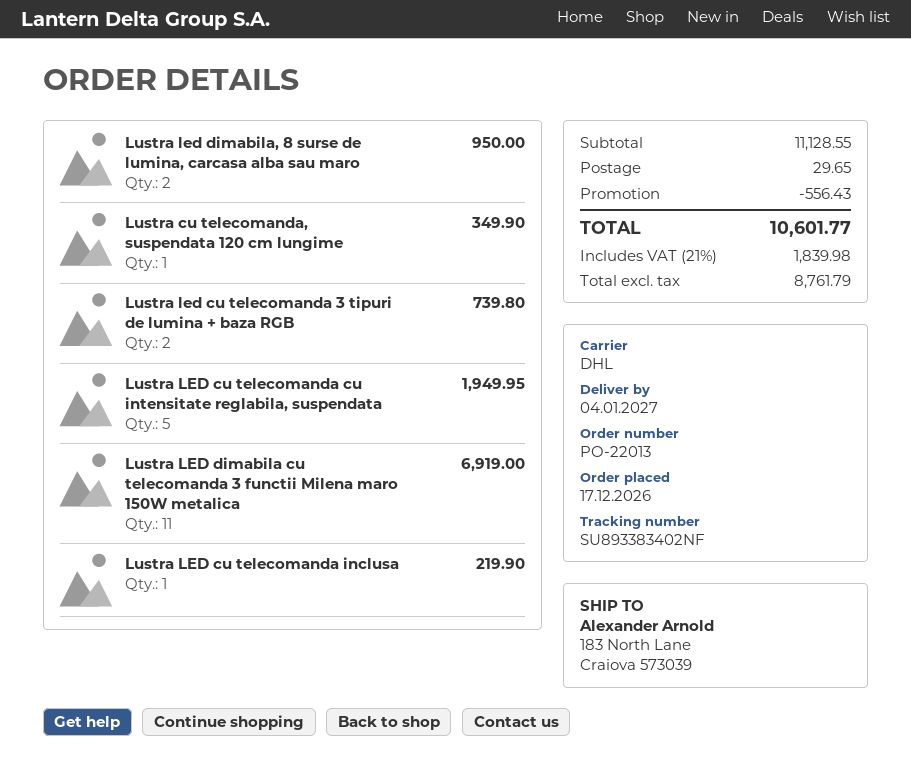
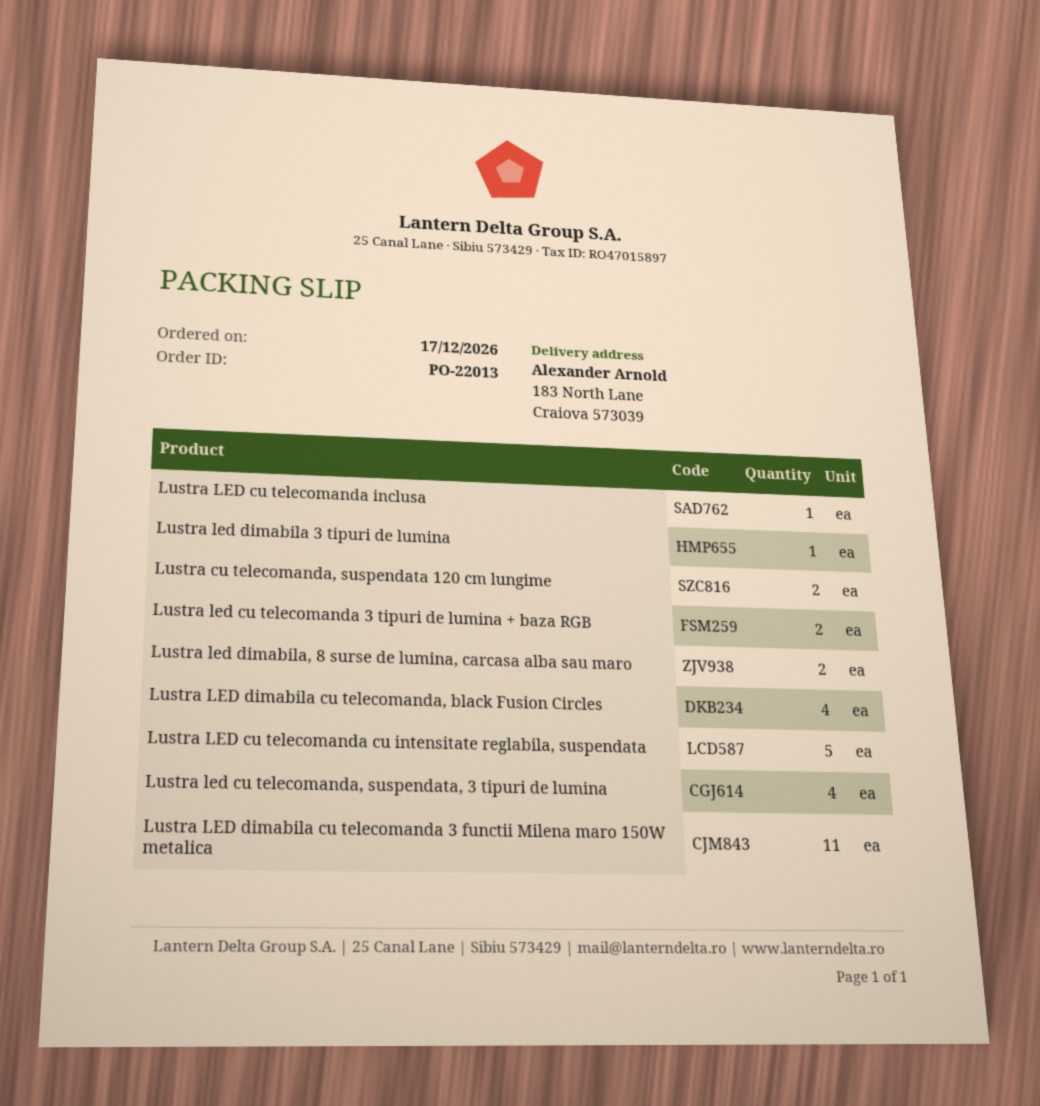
Lustra cu telecomanda, suspendata 120 cm lungime: 1 -> 2
Lustra led dimabila 3 tipuri de lumina: none -> 1
Lustra LED dimabila cu telecomanda, black Fusion Circles: none -> 4
Lustra led cu telecomanda, suspendata, 3 tipuri de lumina: none -> 4

